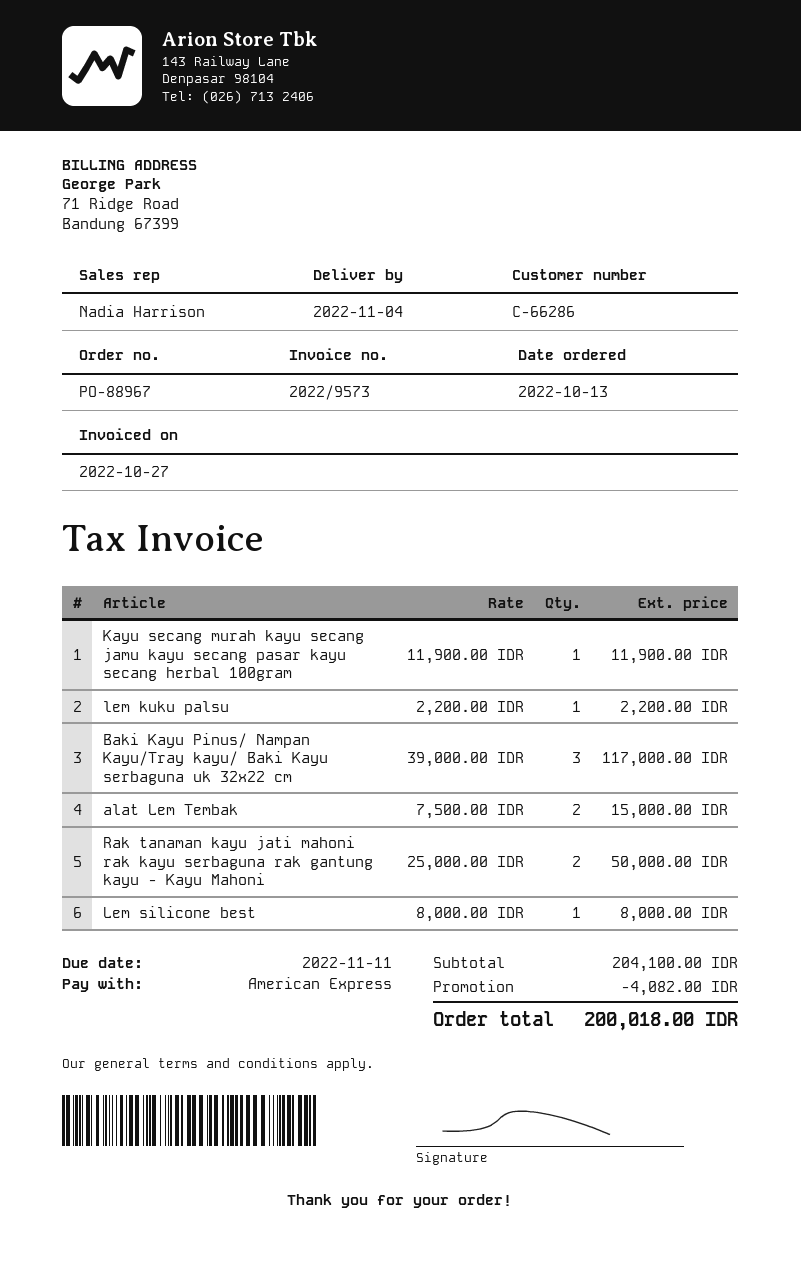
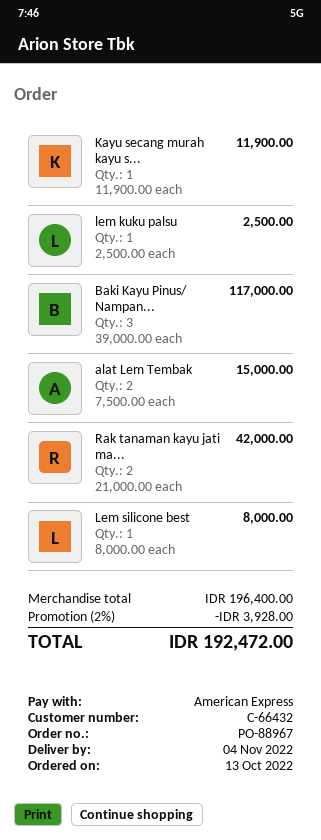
customer number: C-66286 -> C-66432
lem kuku palsu: 1 x 2200.00 = 2200.00 -> 1 x 2500.00 = 2500.00
Rak tanaman kayu jati mahoni rak kayu serbaguna rak gantung kayu - Kayu Mahoni: 2 x 25000.00 = 50000.00 -> 2 x 21000.00 = 42000.00
subtotal: 204100.00 -> 196400.00
discount: 4082.00 -> 3928.00
total: 200018.00 -> 192472.00

